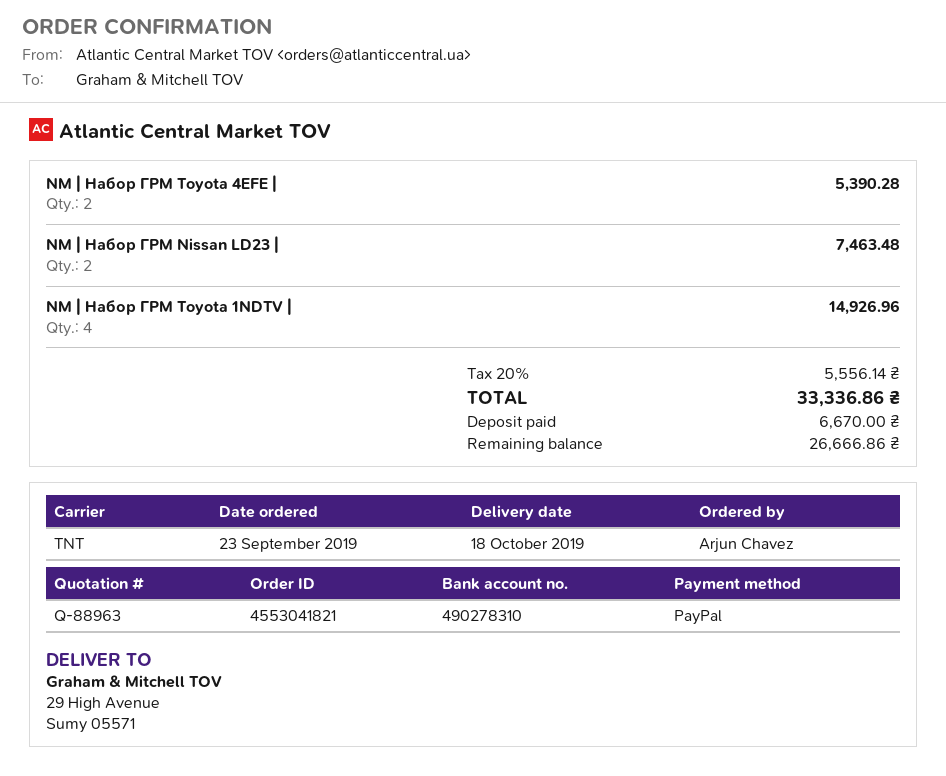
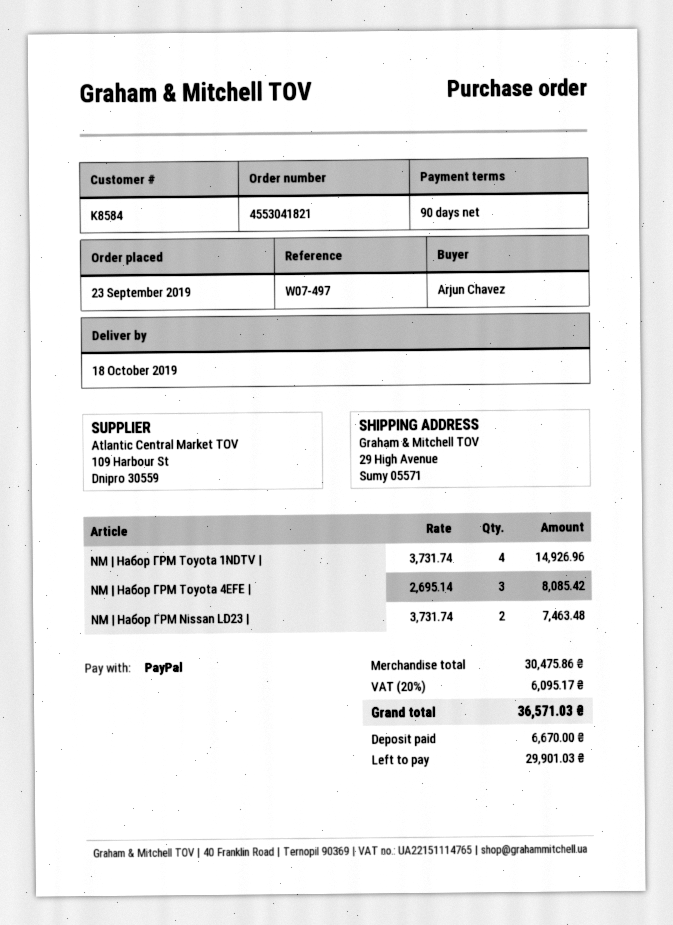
NM | Набор ГРМ Toyota 4EFE |: 2 for 5390.28 -> 3 for 8085.42
tax: 20% = 5556.14 -> 20% = 6095.17
total: 33336.86 -> 36571.03
balance: 26666.86 -> 29901.03

